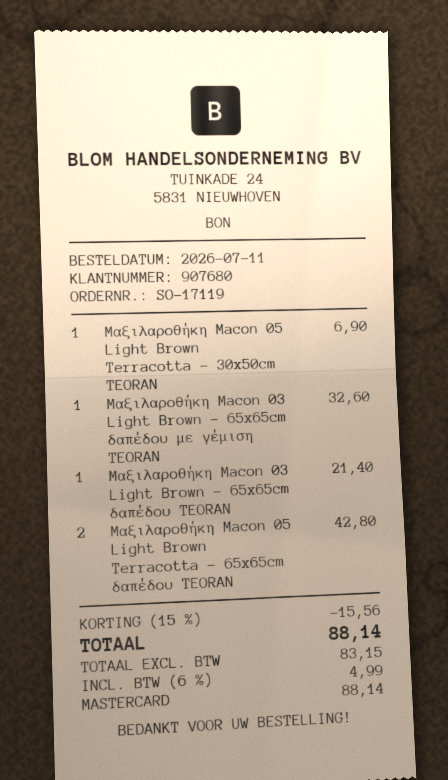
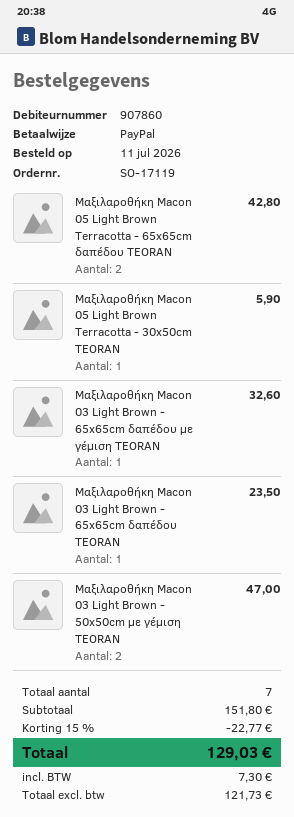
customer number: 907680 -> 907860
payment method: Mastercard -> PayPal
Μαξιλαροθήκη Macon 05 Light Brown Terracotta - 30x50cm TEORAN: 1 for 6.90 -> 1 for 5.90
Μαξιλαροθήκη Macon 03 Light Brown - 65x65cm δαπέδου TEORAN: 1 for 21.40 -> 1 for 23.50
Μαξιλαροθήκη Macon 03 Light Brown - 50x50cm με γέμιση TEORAN: none -> 2 for 47.00
discount: 15% = 15.56 -> 15% = 22.77
net: 83.15 -> 121.73
tax: 4.99 -> 7.30
total: 88.14 -> 129.03

